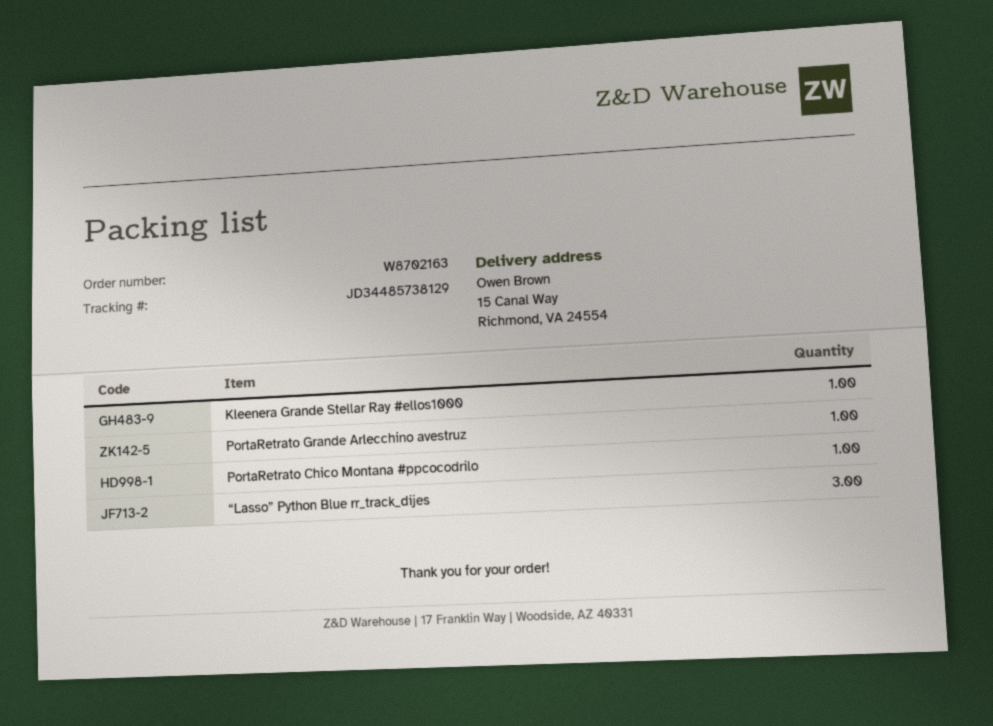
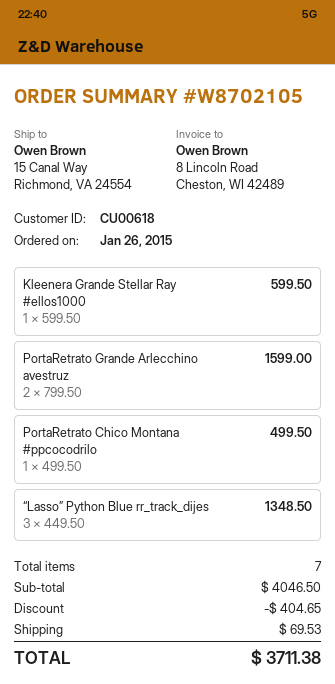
order number: W8702163 -> W8702105
PortaRetrato Grande Arlecchino avestruz: 1 -> 2

